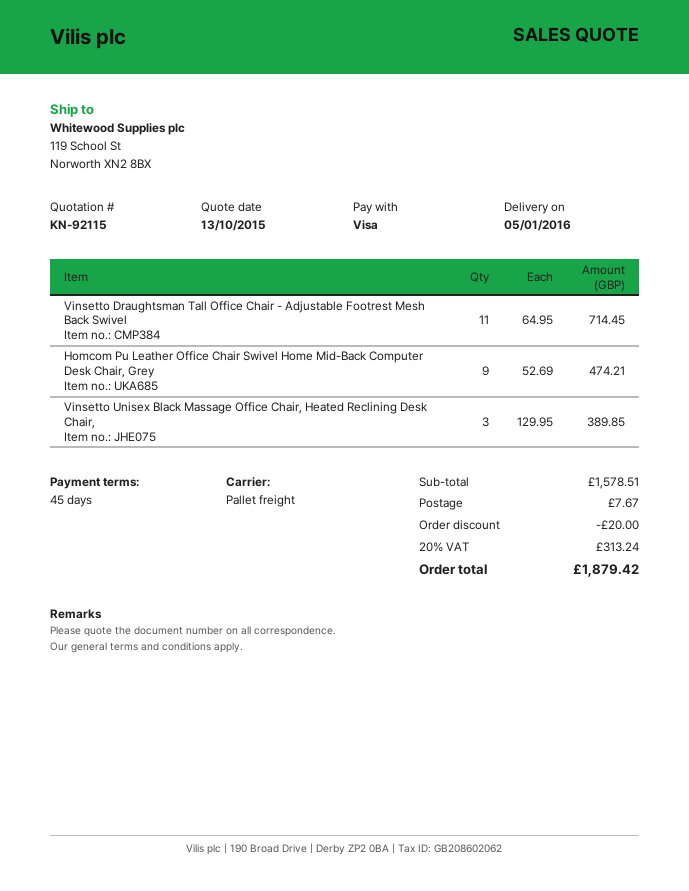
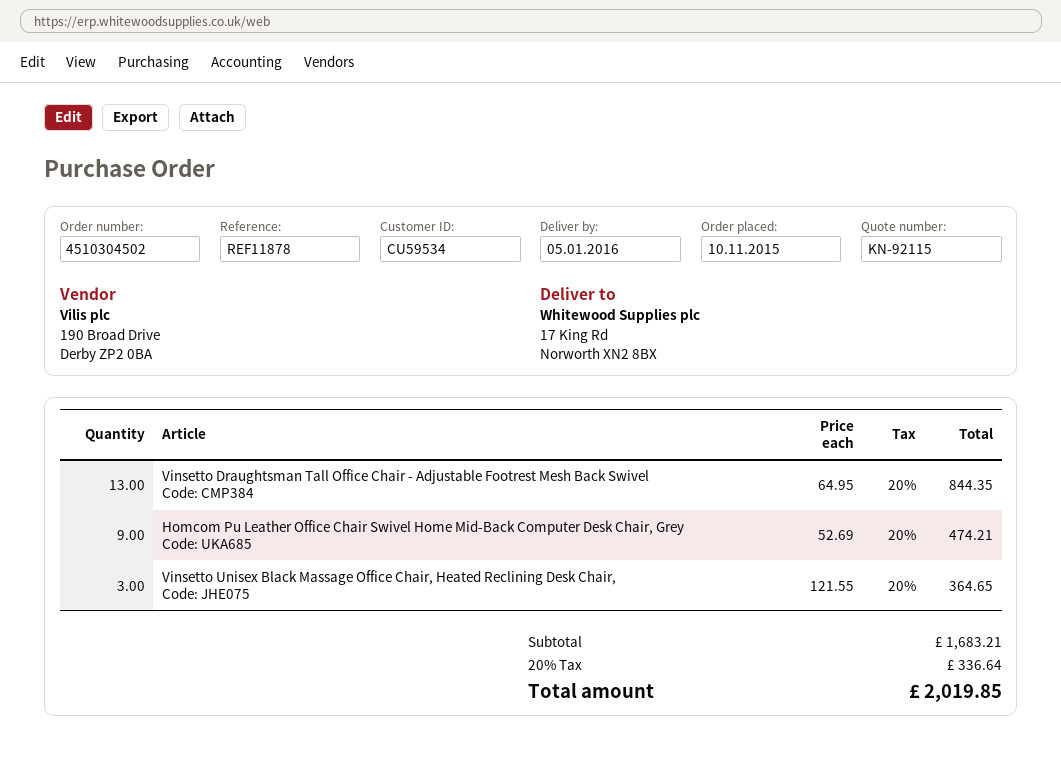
ship to: 119 School St, Norworth XN2 8BX -> 17 King Rd, Norworth XN2 8BX
Vinsetto Draughtsman Tall Office Chair - Adjustable Footrest Mesh Back Swivel: 11 x 64.95 = 714.45 -> 13 x 64.95 = 844.35
Vinsetto Unisex Black Massage Office Chair, Heated Reclining Desk Chair,: 3 x 129.95 = 389.85 -> 3 x 121.55 = 364.65
subtotal: 1578.51 -> 1683.21
discount: 20.00 -> none
shipping: 7.67 -> none
tax: 20% = 313.24 -> 20% = 336.64
total: 1879.42 -> 2019.85

